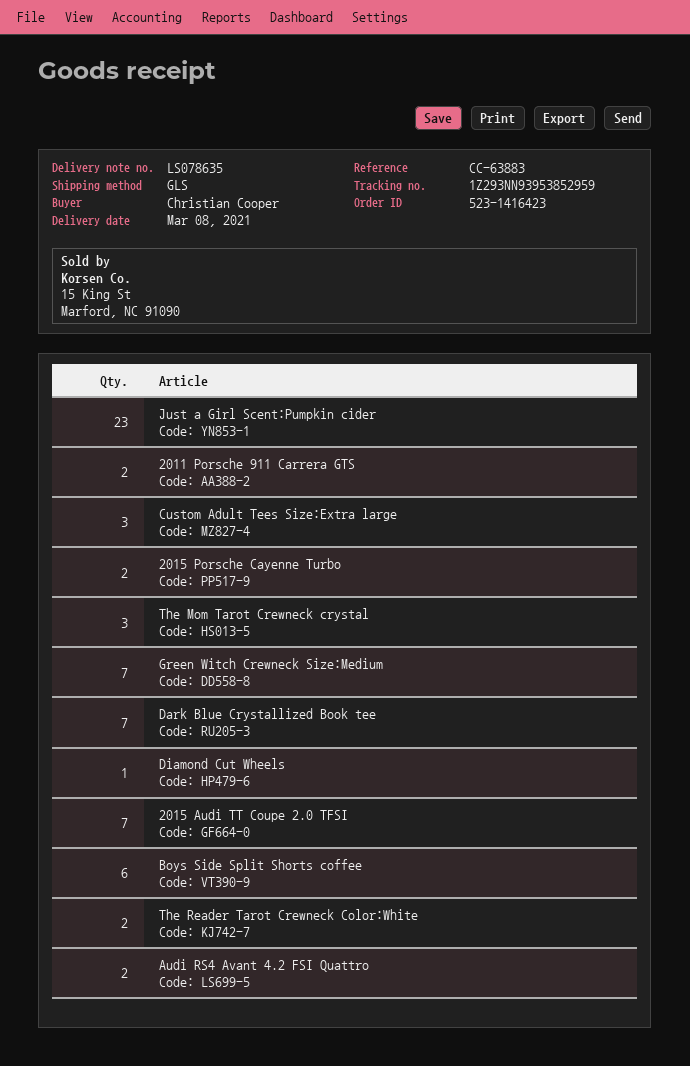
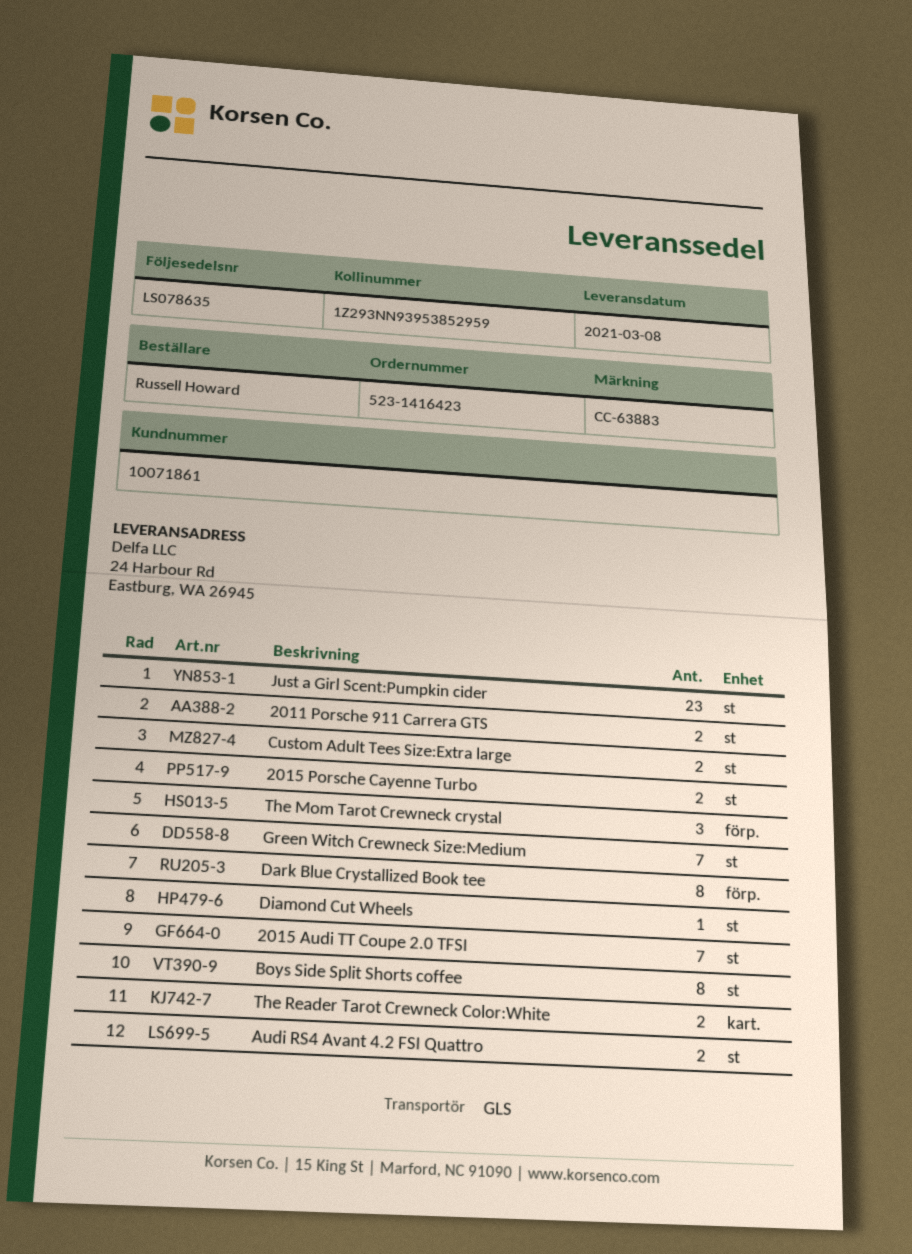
ordered by: Christian Cooper -> Russell Howard
Custom Adult Tees Size:Extra large: 3 -> 2
Dark Blue Crystallized Book tee: 7 -> 8
Boys Side Split Shorts coffee: 6 -> 8

